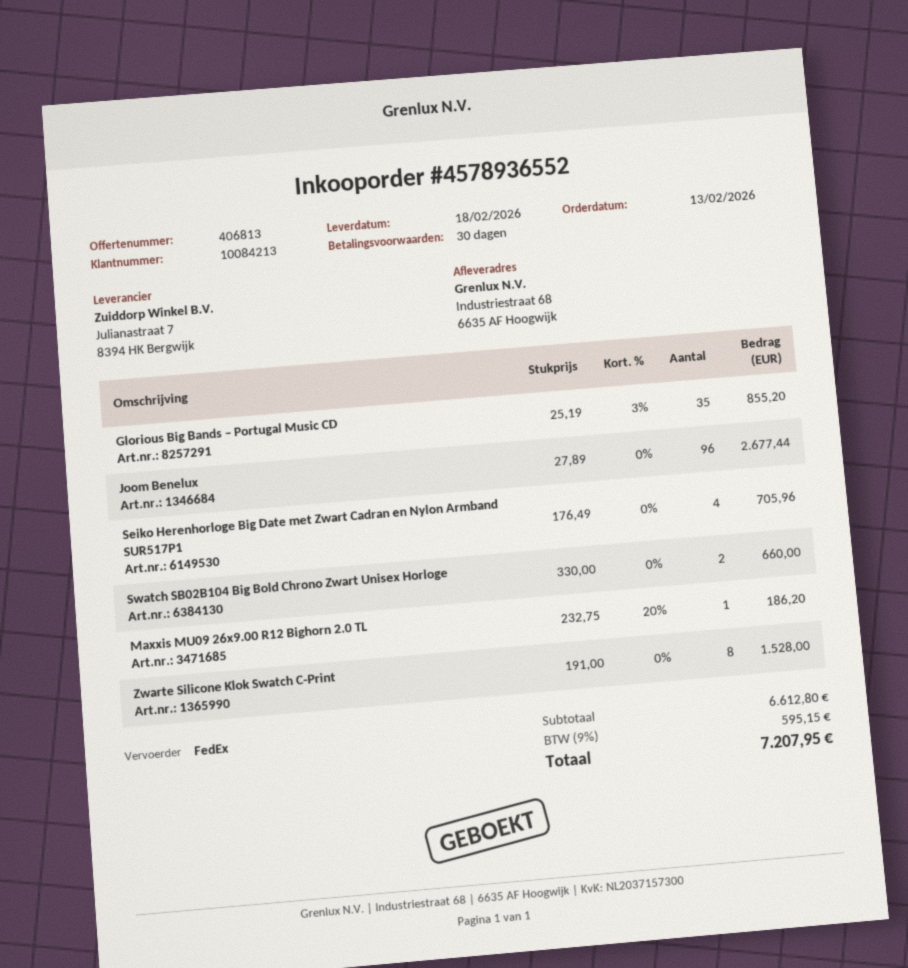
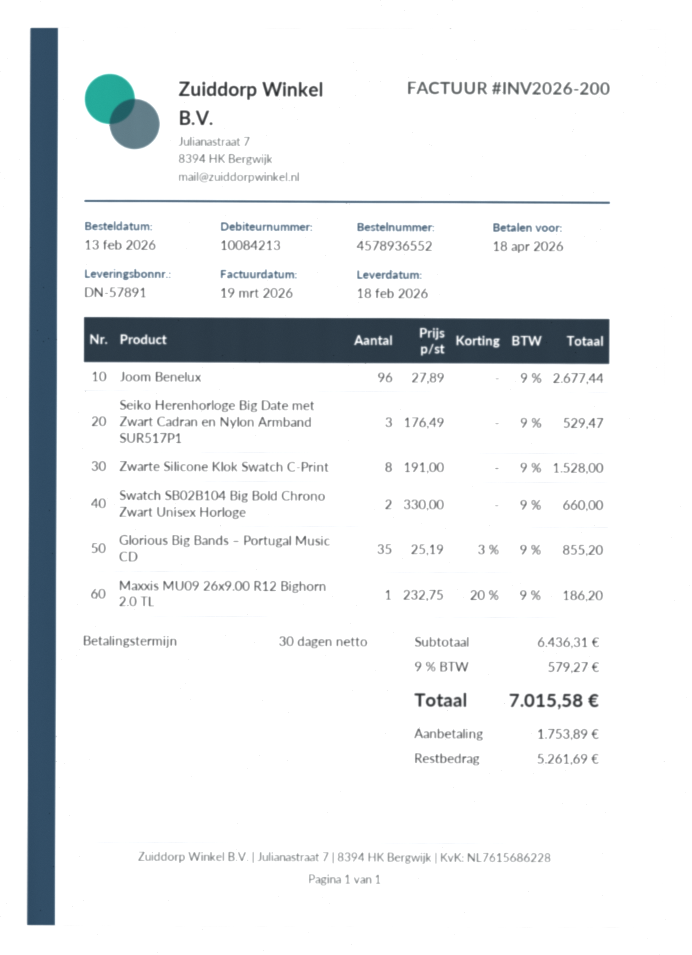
Seiko Herenhorloge Big Date met Zwart Cadran en Nylon Armband SUR517P1: 4 x 176.49 = 705.96 -> 3 x 176.49 = 529.47
subtotal: 6612.80 -> 6436.31
tax: 9% = 595.15 -> 9% = 579.27
total: 7207.95 -> 7015.58

